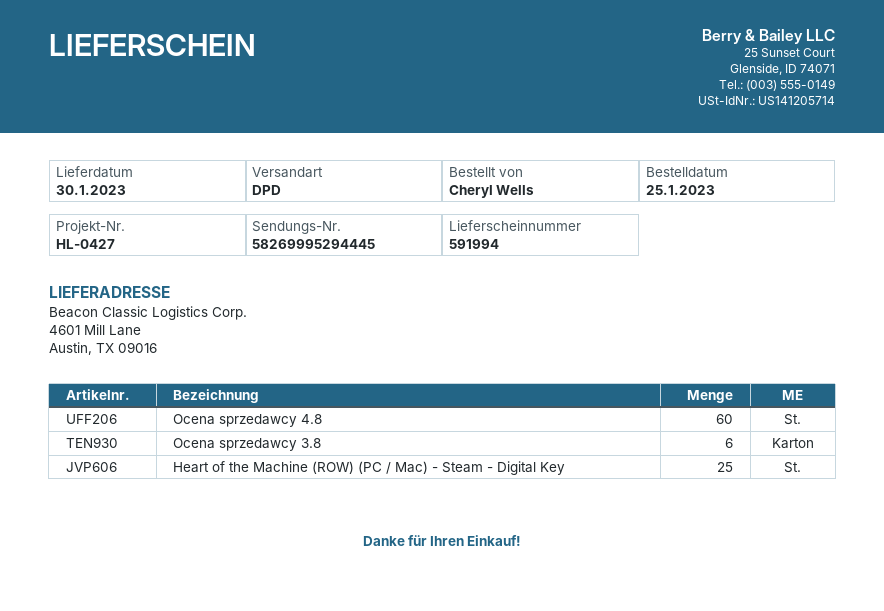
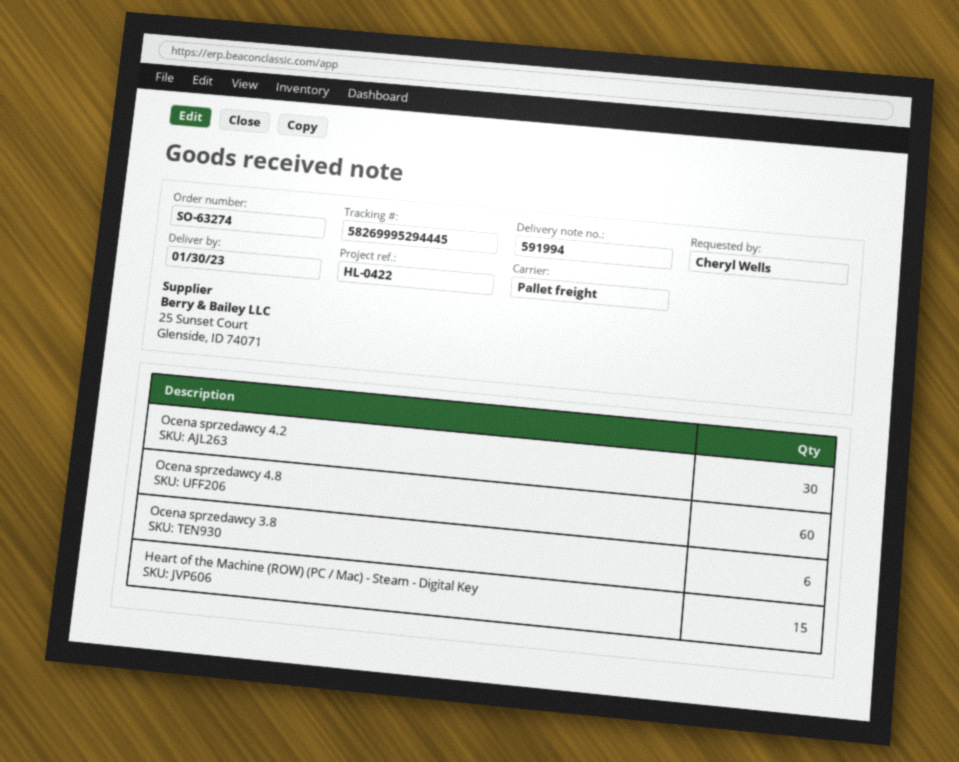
reference: HL-0427 -> HL-0422
shipping method: DPD -> pallet freight
Heart of the Machine (ROW) (PC / Mac) - Steam - Digital Key: 25 -> 15
Ocena sprzedawcy 4.2: none -> 30

